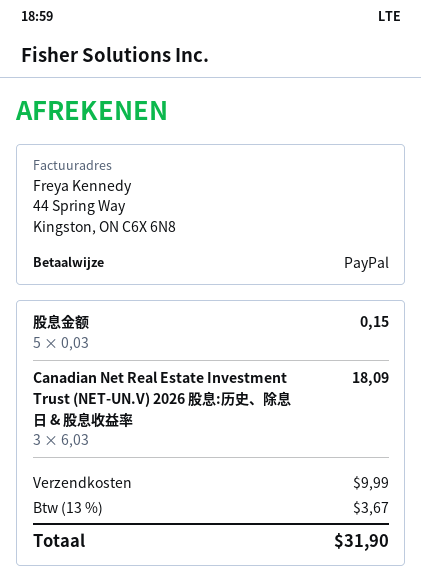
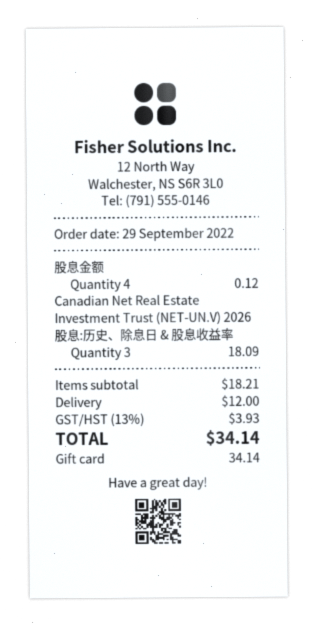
payment method: PayPal -> gift card
股息金额: 5 for 0.15 -> 4 for 0.12
shipping: 9.99 -> 12.00
tax: 13% = 3.67 -> 13% = 3.93
total: 31.90 -> 34.14

